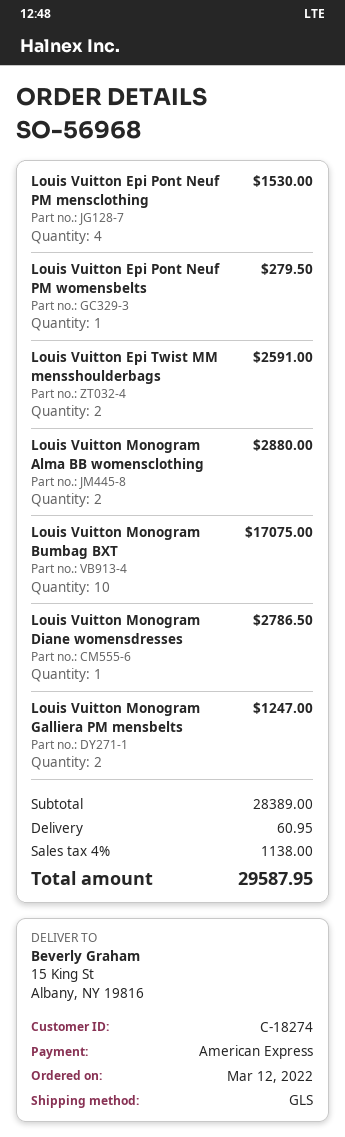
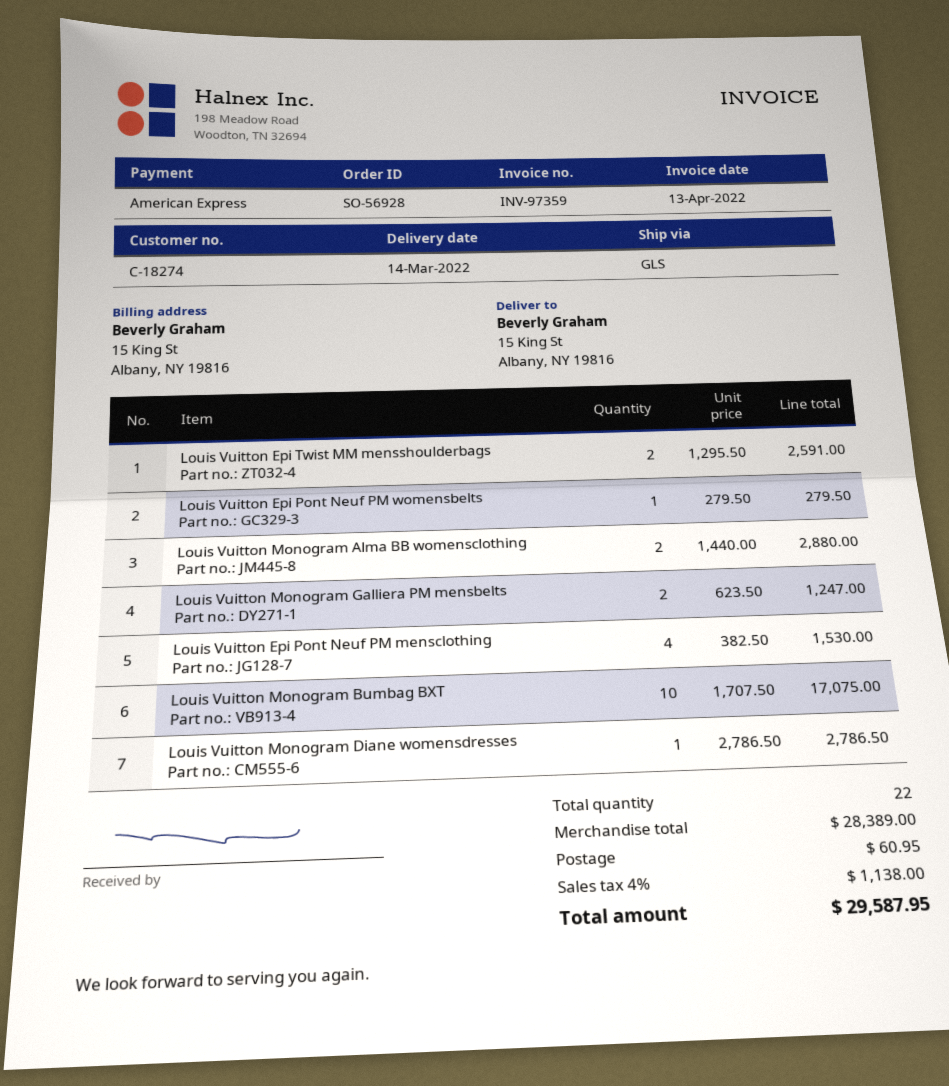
order number: SO-56968 -> SO-56928

